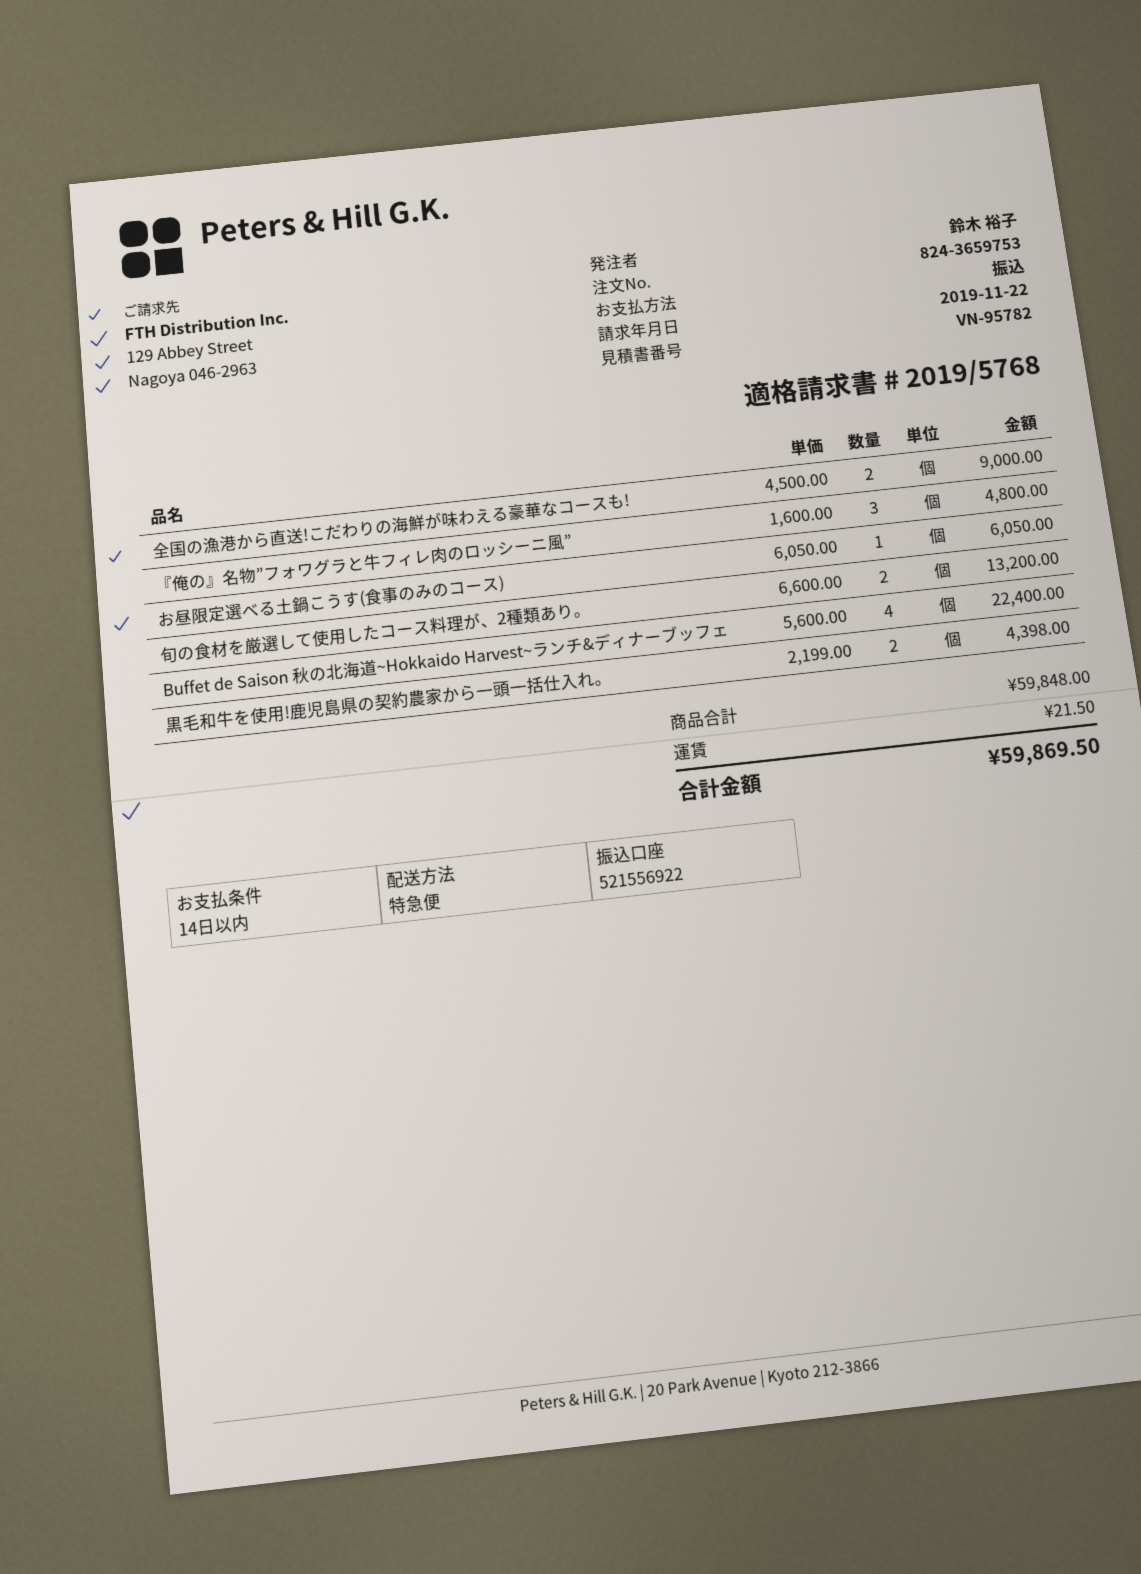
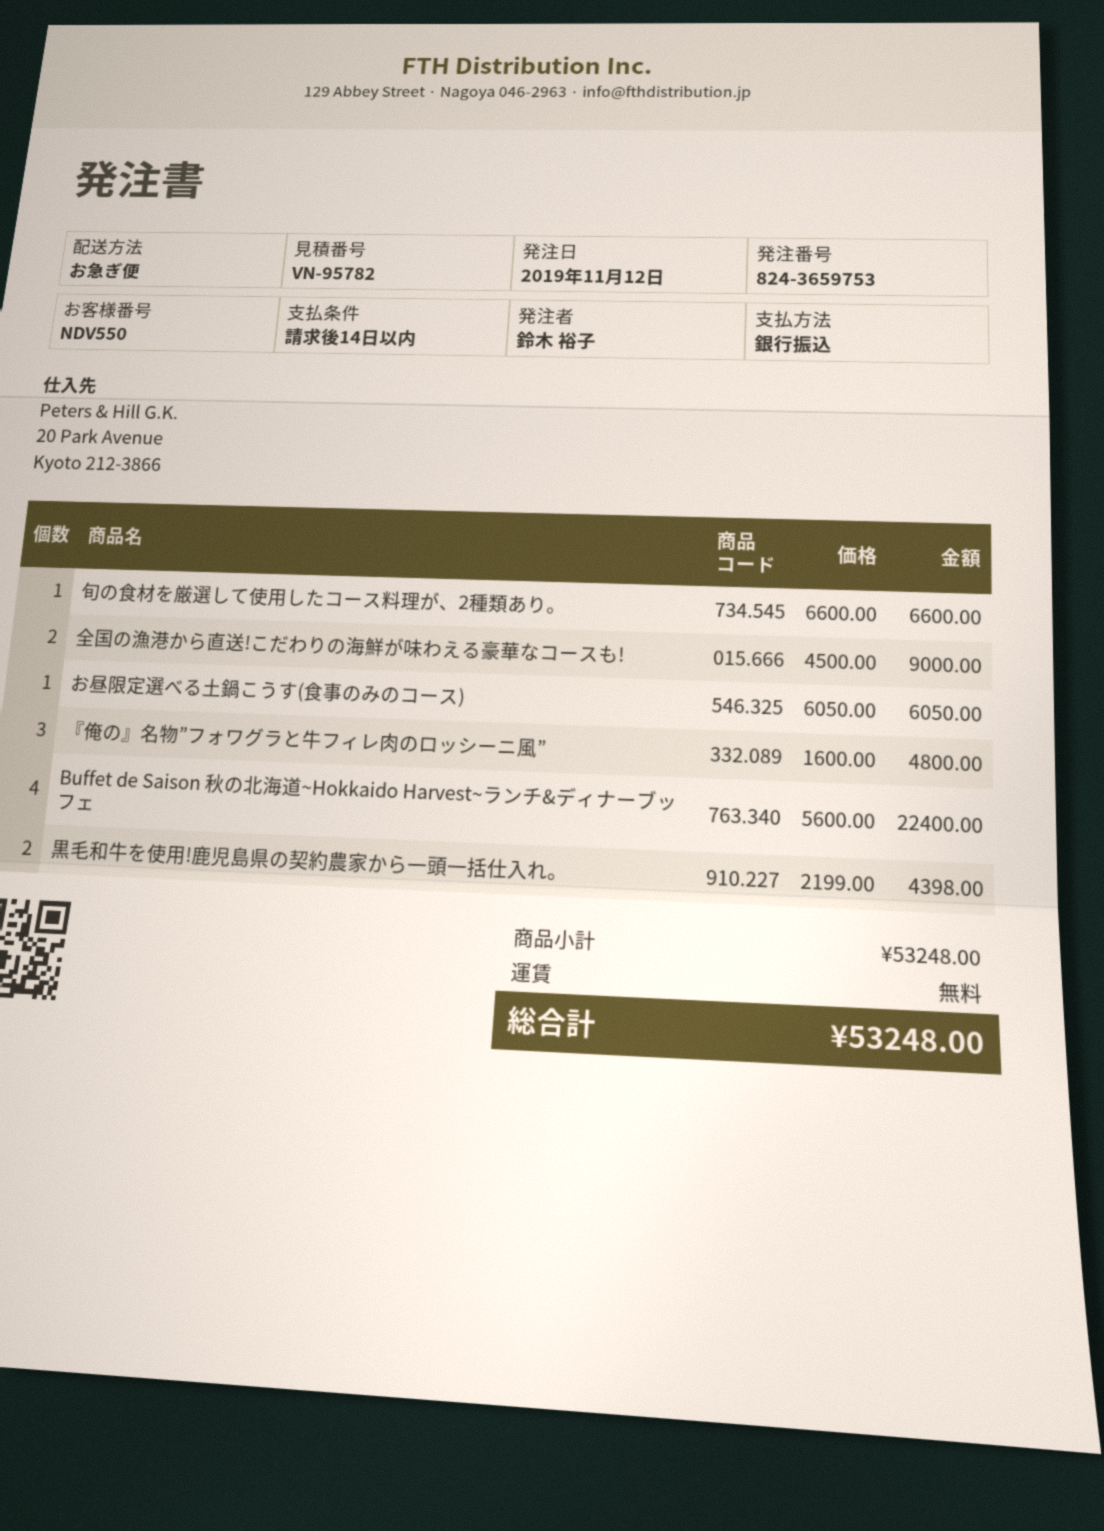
旬の食材を厳選して使用したコース料理が、2種類あり。: 2 x 6600.00 = 13200.00 -> 1 x 6600.00 = 6600.00
subtotal: 59848.00 -> 53248.00
shipping: 21.50 -> 0.00
total: 59869.50 -> 53248.00

